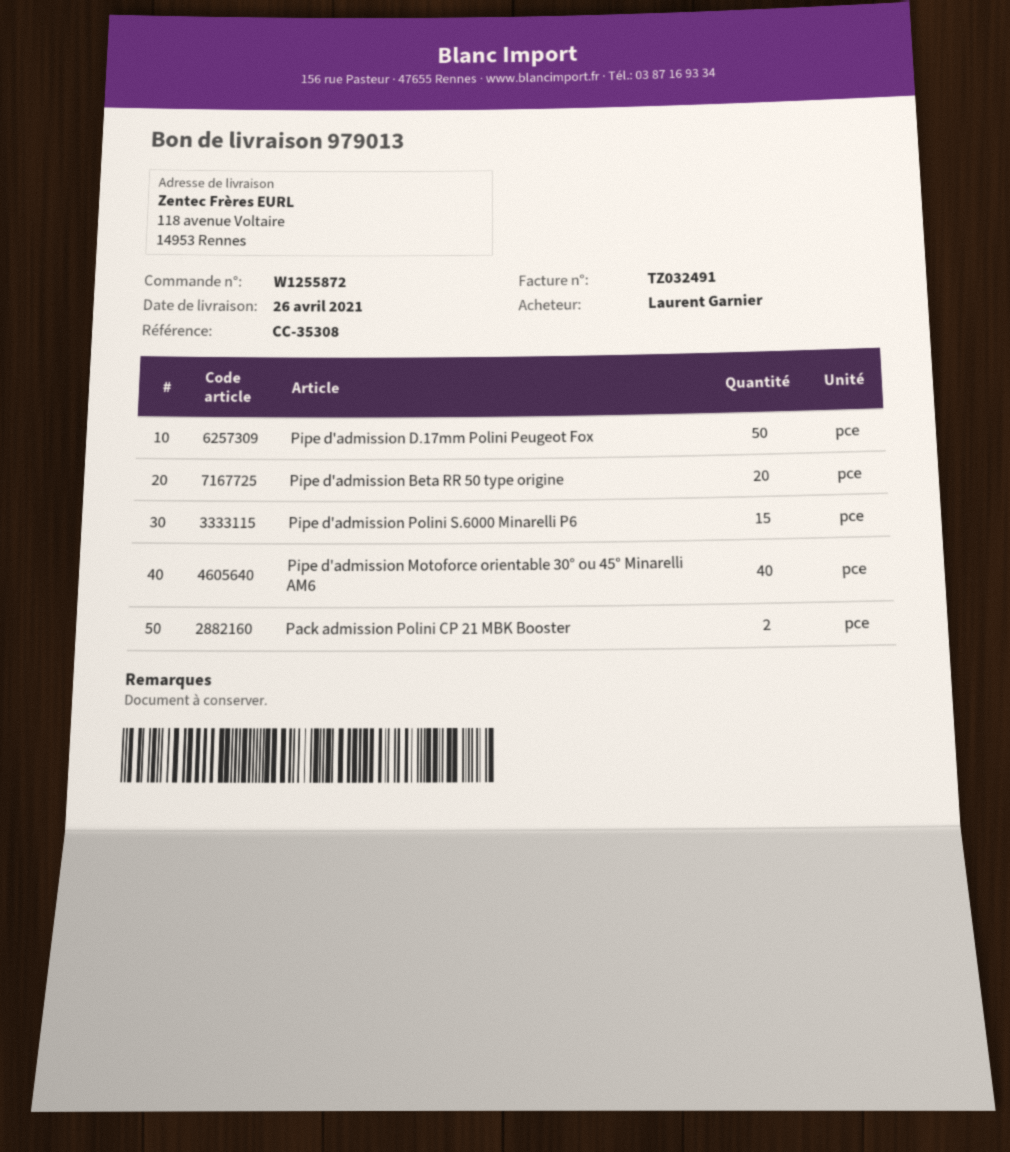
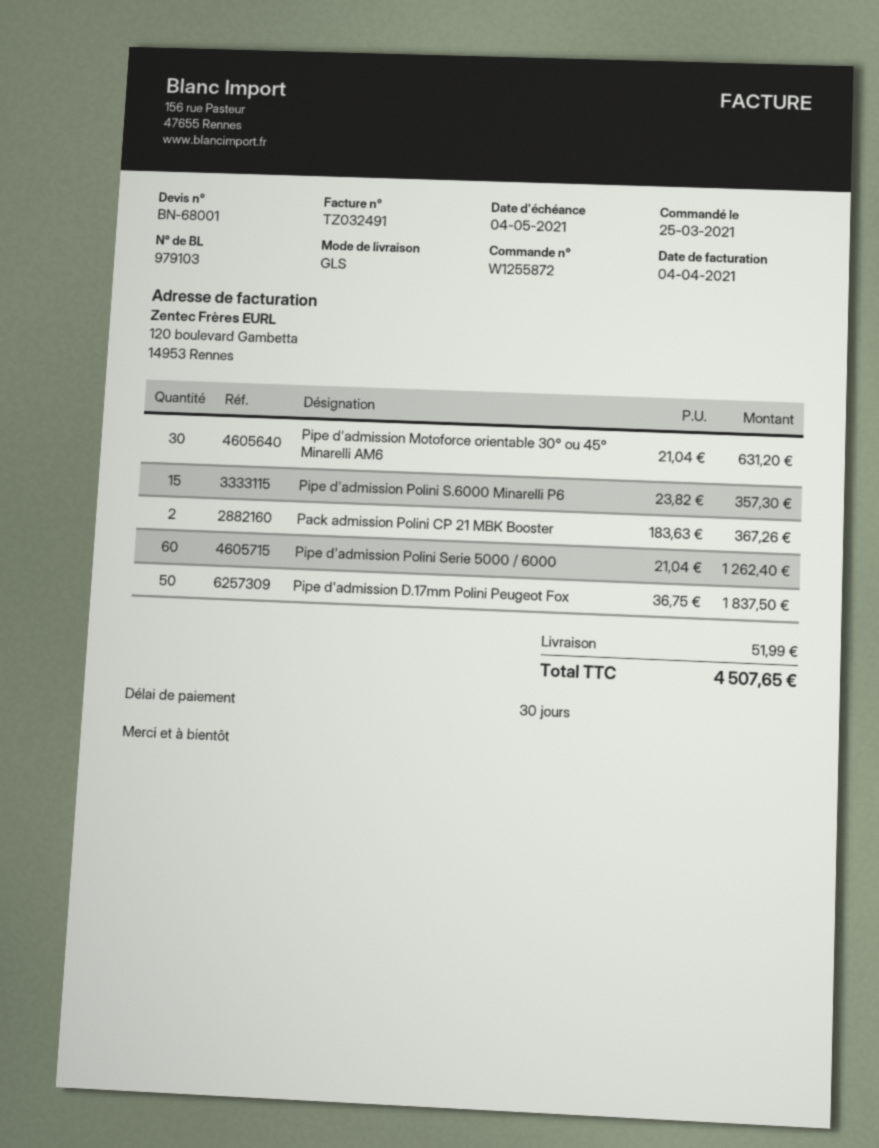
delivery note number: 979013 -> 979103
Pipe d'admission Beta RR 50 type origine: 20 -> none
Pipe d'admission Motoforce orientable 30° ou 45° Minarelli AM6: 40 -> 30
Pipe d'admission Polini Serie 5000 / 6000: none -> 60

